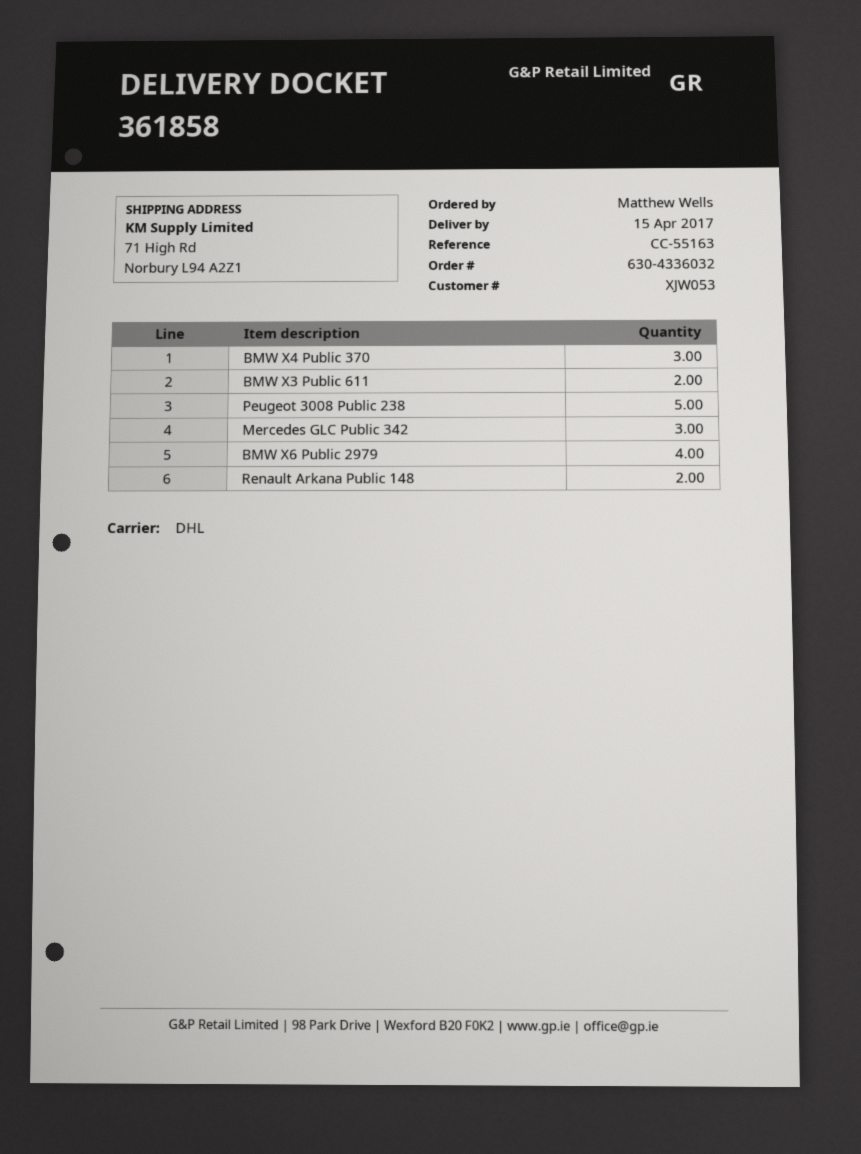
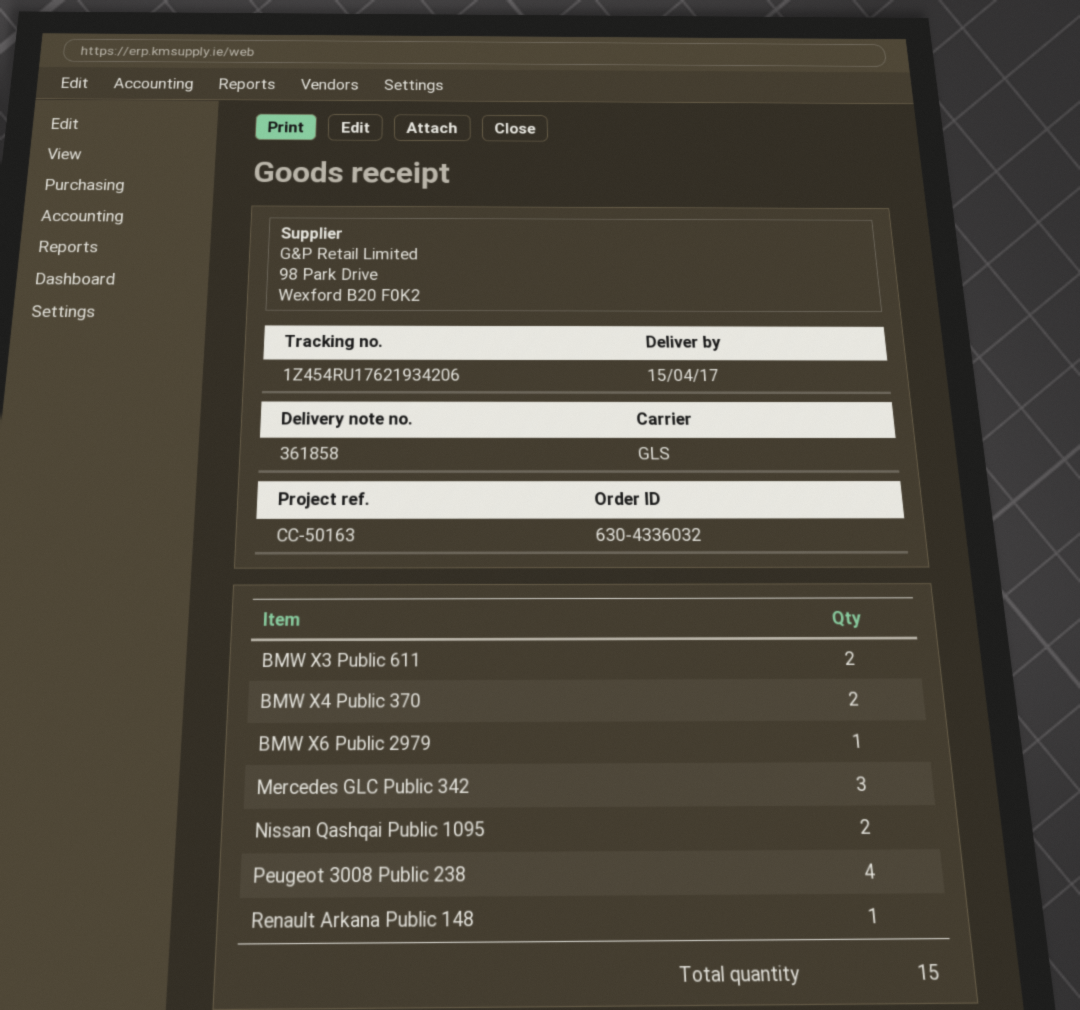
reference: CC-55163 -> CC-50163
shipping method: DHL -> GLS
BMW X4 Public 370: 3 -> 2
Peugeot 3008 Public 238: 5 -> 4
BMW X6 Public 2979: 4 -> 1
Renault Arkana Public 148: 2 -> 1
Nissan Qashqai Public 1095: none -> 2

